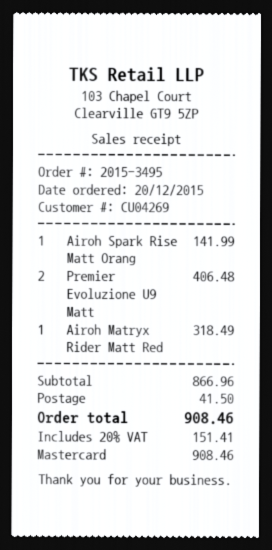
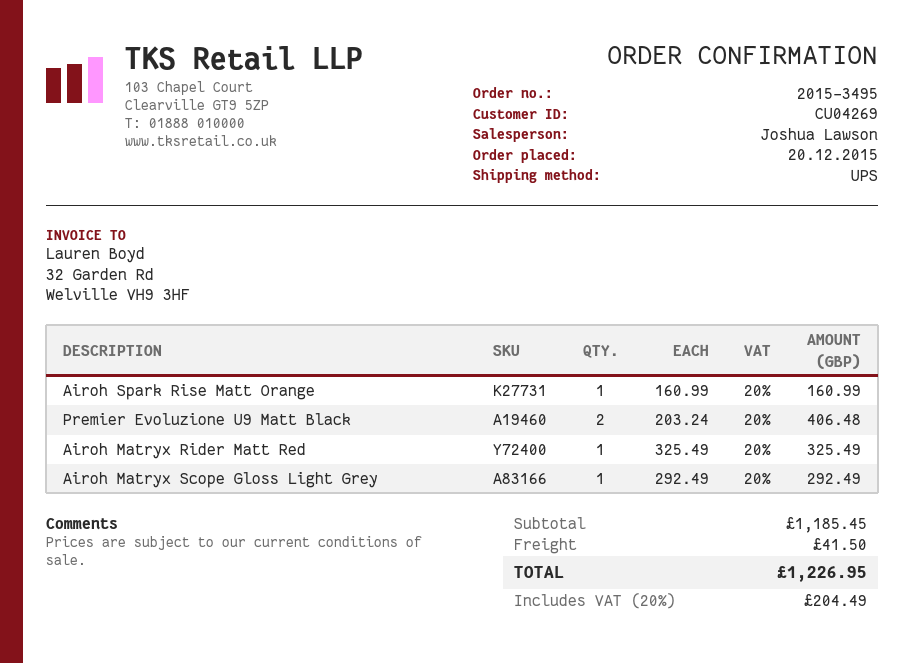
Airoh Spark Rise Matt Orang: 1 for 141.99 -> 1 for 160.99
Airoh Matryx Rider Matt Red: 1 for 318.49 -> 1 for 325.49
Airoh Matryx Scope Gloss Light Grey: none -> 1 for 292.49
subtotal: 866.96 -> 1185.45
tax: 20% = 151.41 -> 20% = 204.49
total: 908.46 -> 1226.95

